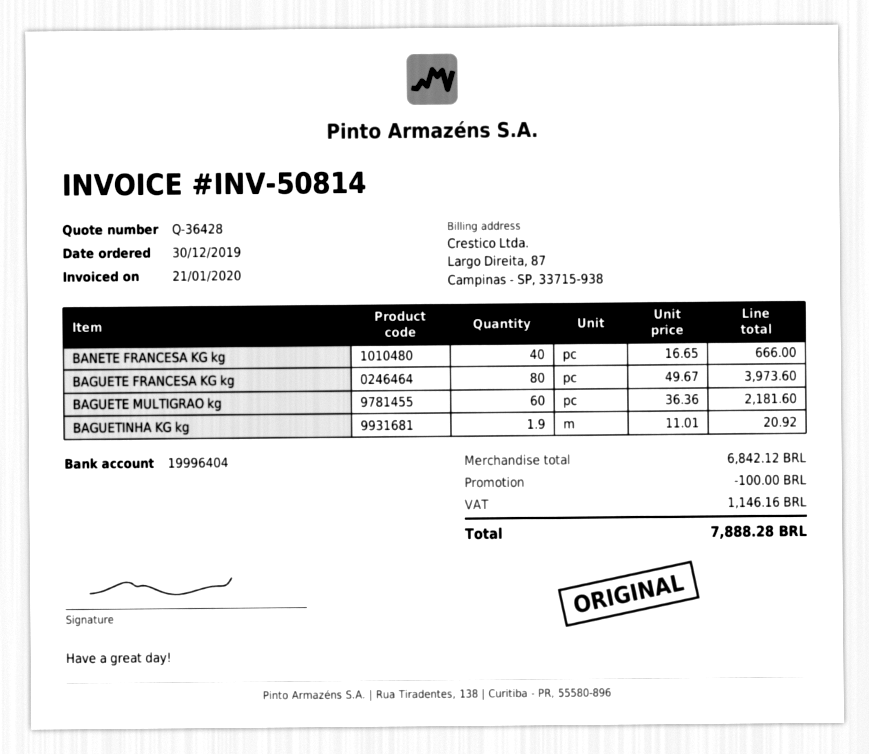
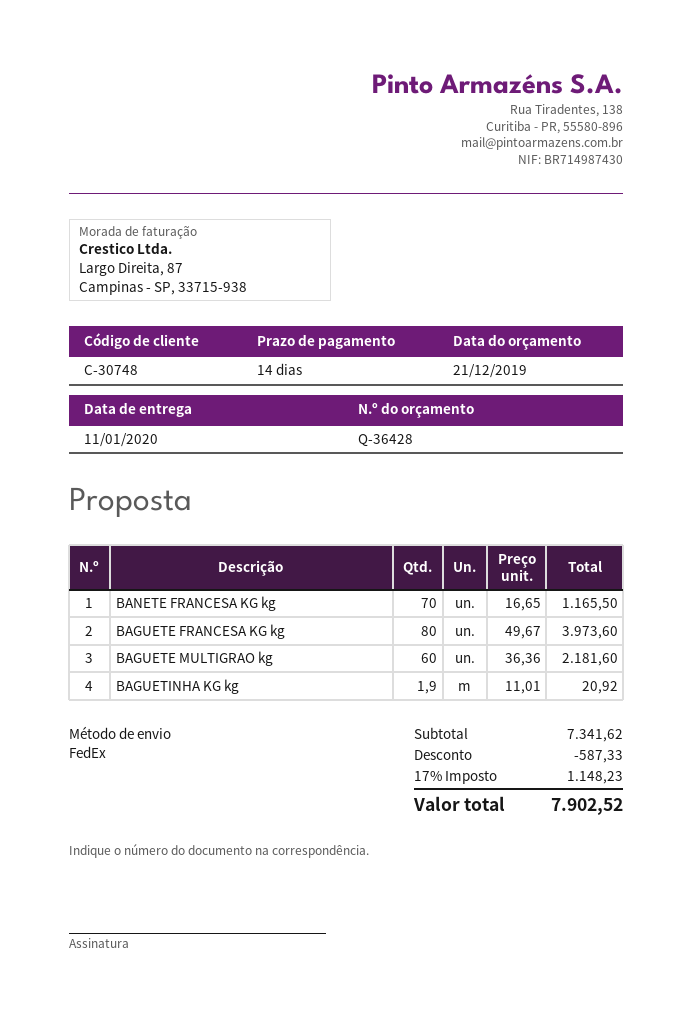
BANETE FRANCESA KG kg: 40 x 16.65 = 666.00 -> 70 x 16.65 = 1165.50
subtotal: 6842.12 -> 7341.62
discount: 100.00 -> 587.33
tax: 1146.16 -> 1148.23
total: 7888.28 -> 7902.52

